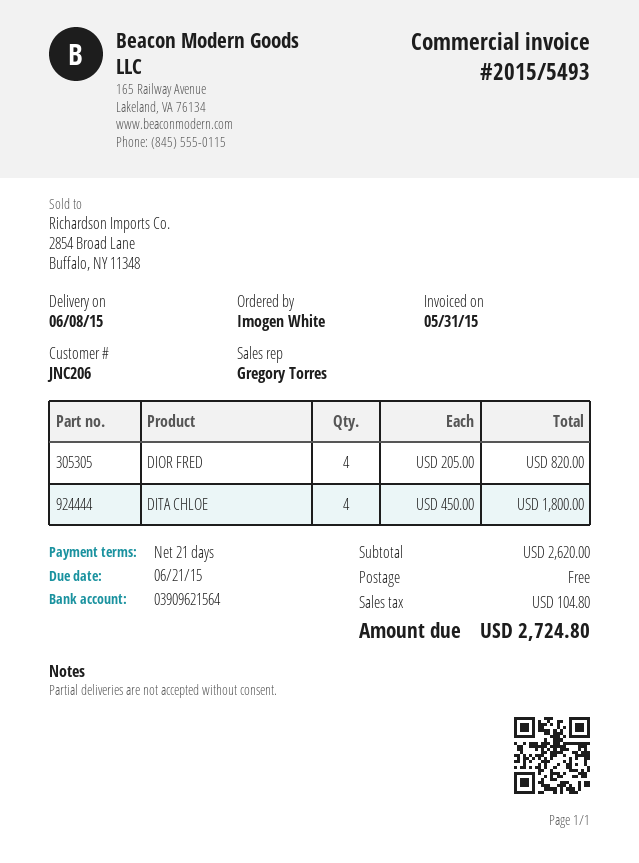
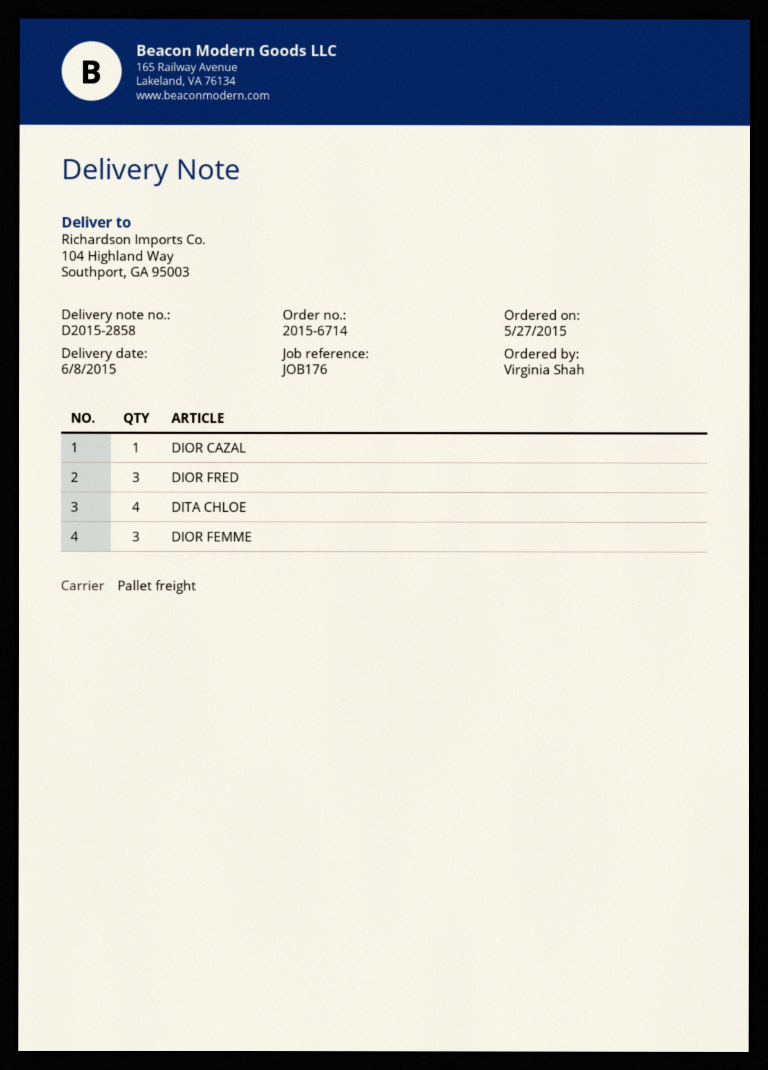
ordered by: Imogen White -> Virginia Shah
DIOR FRED: 4 -> 3
DIOR CAZAL: none -> 1
DIOR FEMME: none -> 3

